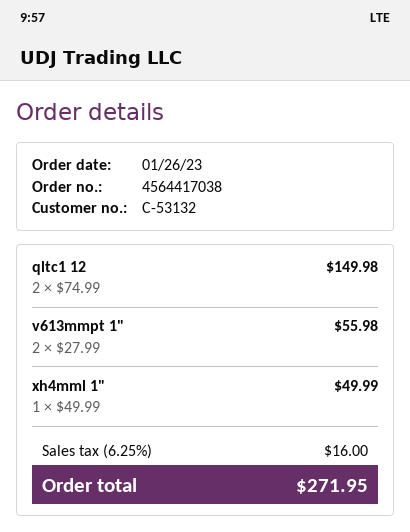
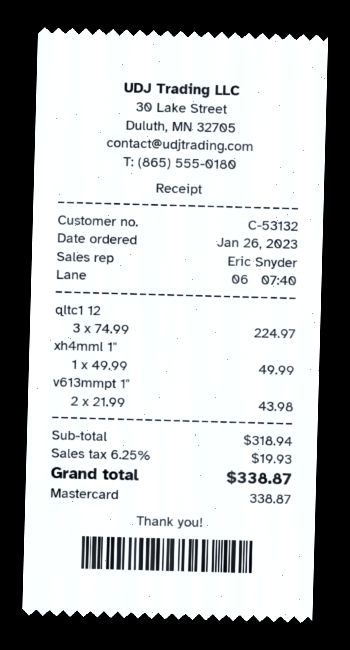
qltc1 12: 2 x 74.99 = 149.98 -> 3 x 74.99 = 224.97
v613mmpt 1": 2 x 27.99 = 55.98 -> 2 x 21.99 = 43.98
tax: 6.25% = 16.00 -> 6.25% = 19.93
total: 271.95 -> 338.87

